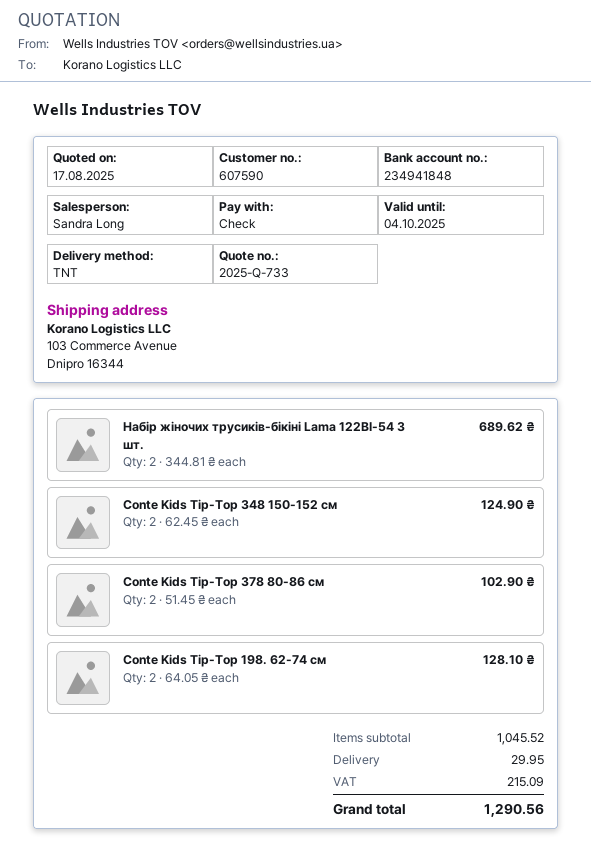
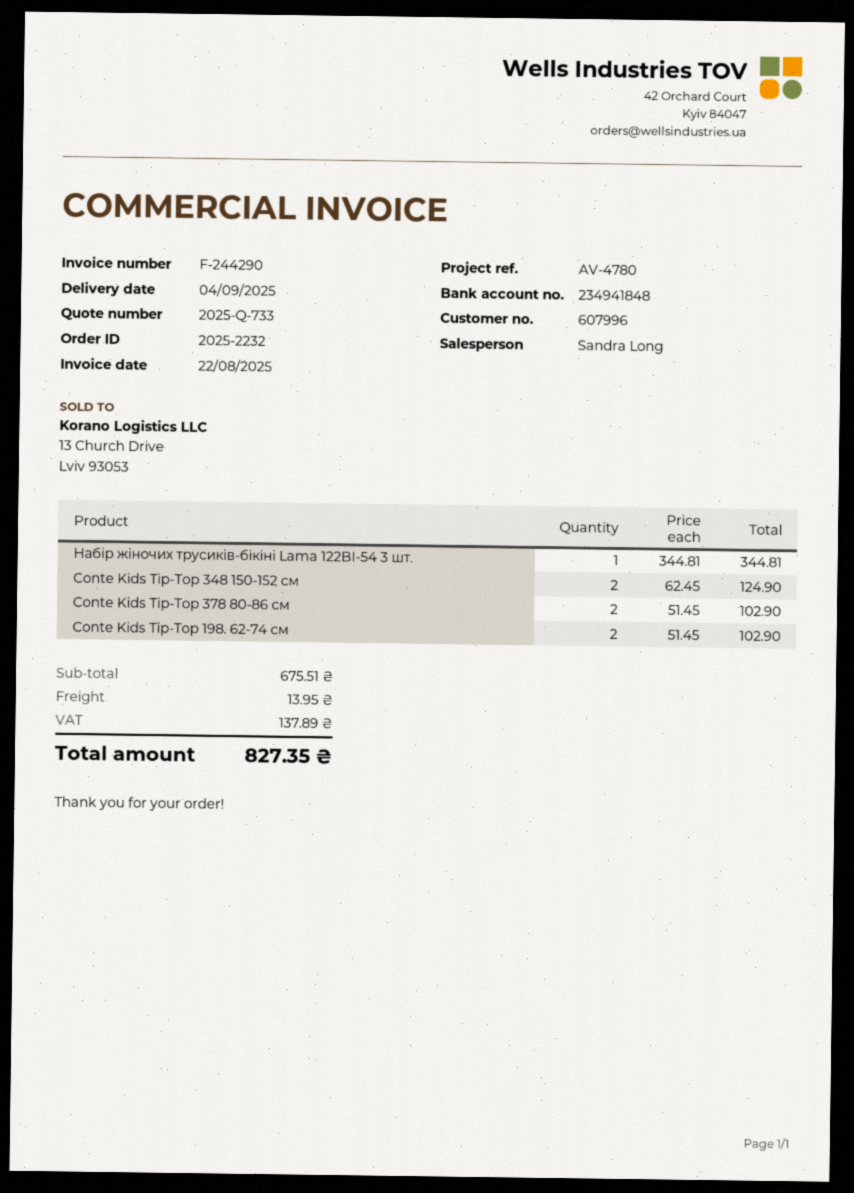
customer number: 607590 -> 607996
Набір жіночих трусиків-бікіні Lama 122BI-54 3 шт.: 2 x 344.81 = 689.62 -> 1 x 344.81 = 344.81
Conte Kids Tip-Top 198. 62-74 см: 2 x 64.05 = 128.10 -> 2 x 51.45 = 102.90
subtotal: 1045.52 -> 675.51
shipping: 29.95 -> 13.95
tax: 215.09 -> 137.89
total: 1290.56 -> 827.35

